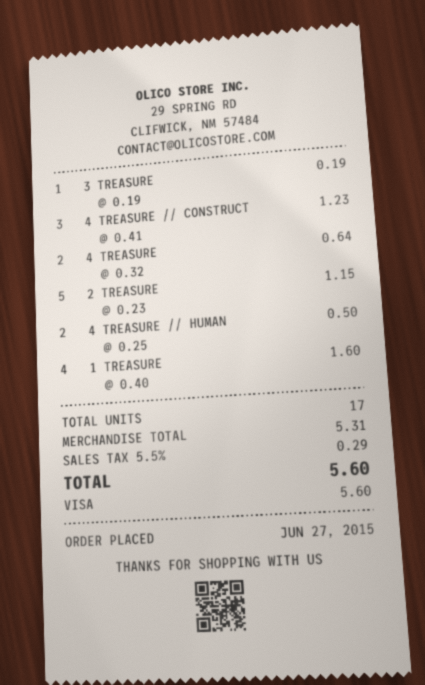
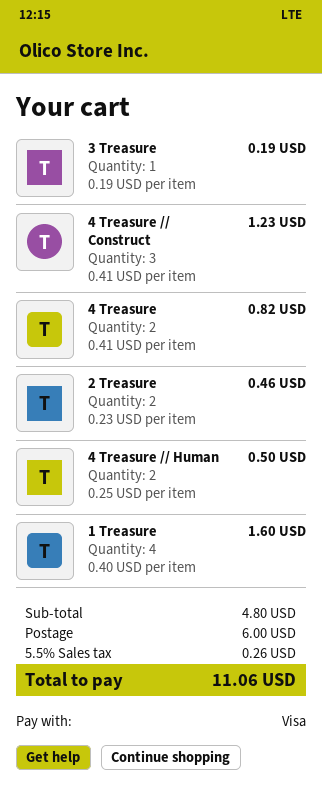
4 TREASURE: 2 x 0.32 = 0.64 -> 2 x 0.41 = 0.82
2 TREASURE: 5 x 0.23 = 1.15 -> 2 x 0.23 = 0.46
subtotal: 5.31 -> 4.80
shipping: none -> 6.00
tax: 5.5% = 0.29 -> 5.5% = 0.26
total: 5.60 -> 11.06

